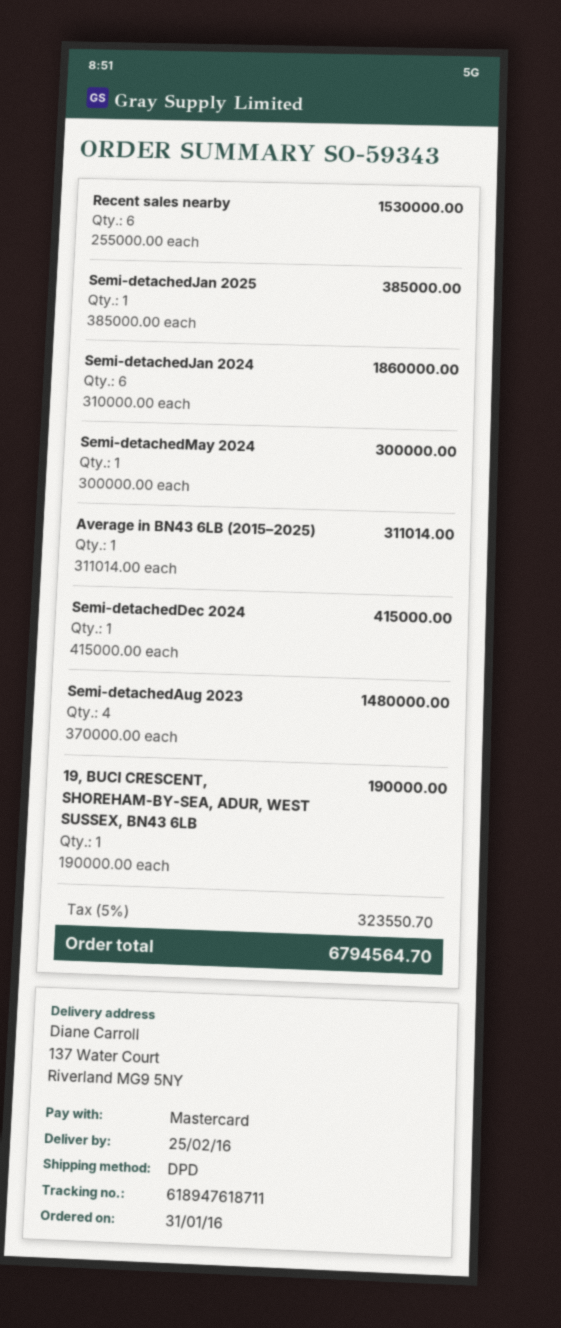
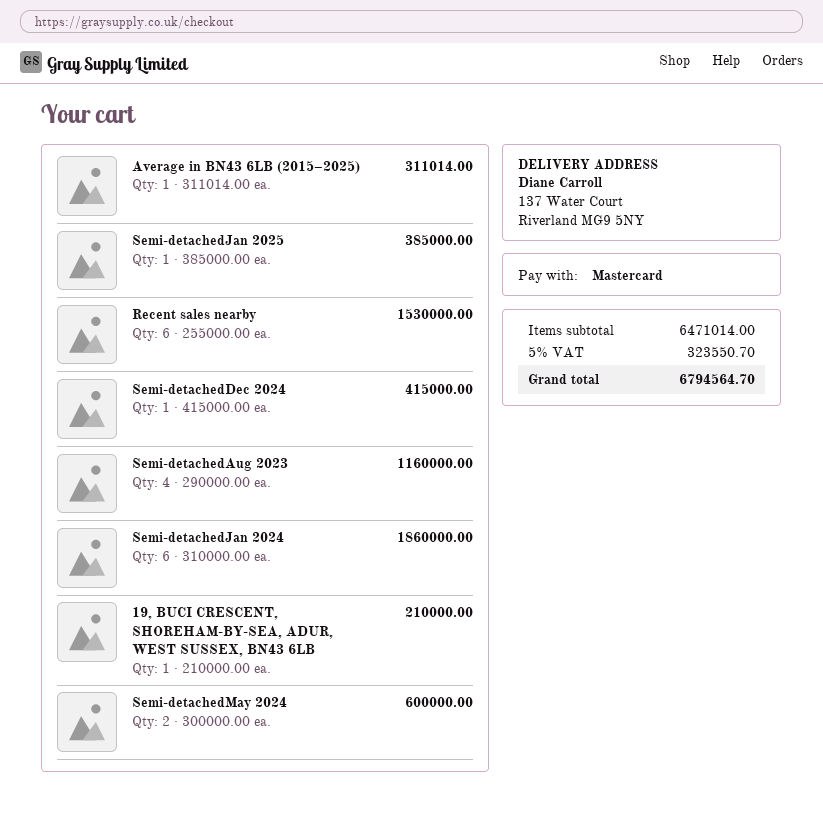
Semi-detachedMay 2024: 1 x 300000.00 = 300000.00 -> 2 x 300000.00 = 600000.00
Semi-detachedAug 2023: 4 x 370000.00 = 1480000.00 -> 4 x 290000.00 = 1160000.00
19, BUCI CRESCENT, SHOREHAM-BY-SEA, ADUR, WEST SUSSEX, BN43 6LB: 1 x 190000.00 = 190000.00 -> 1 x 210000.00 = 210000.00

